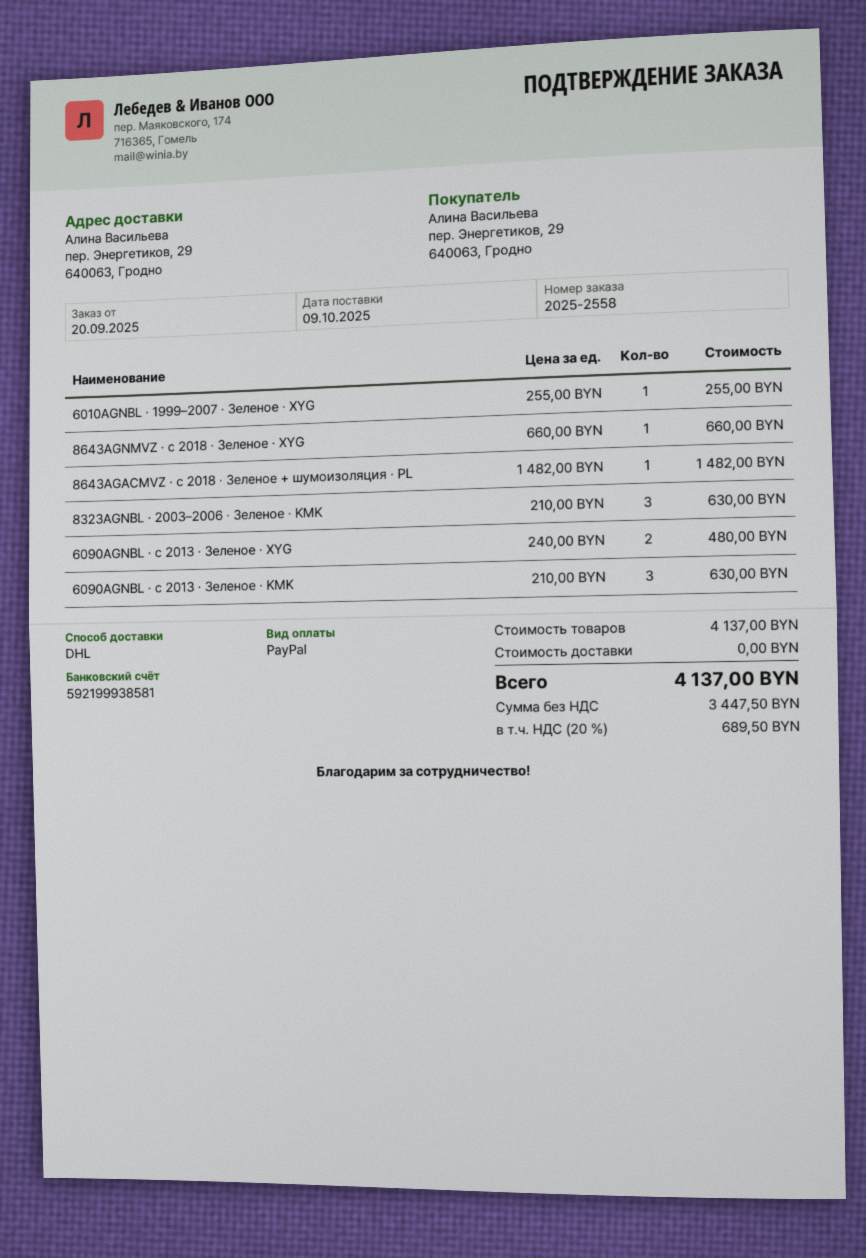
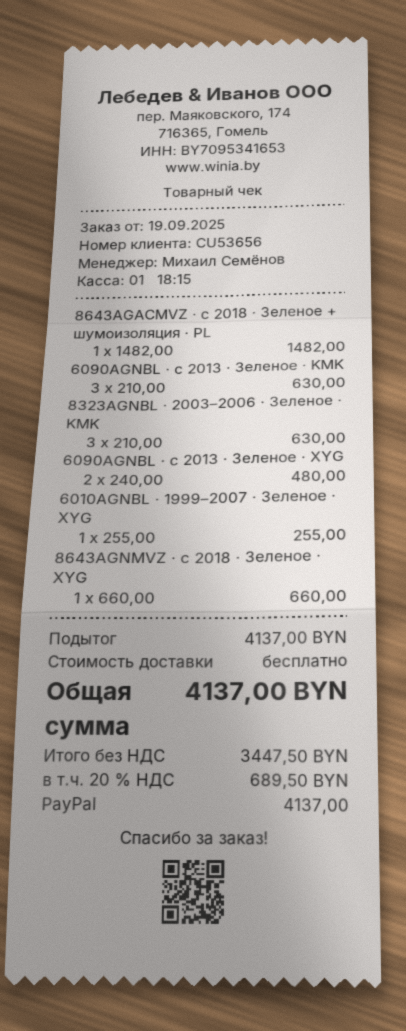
order date: 2025-09-20 -> 2025-09-19

